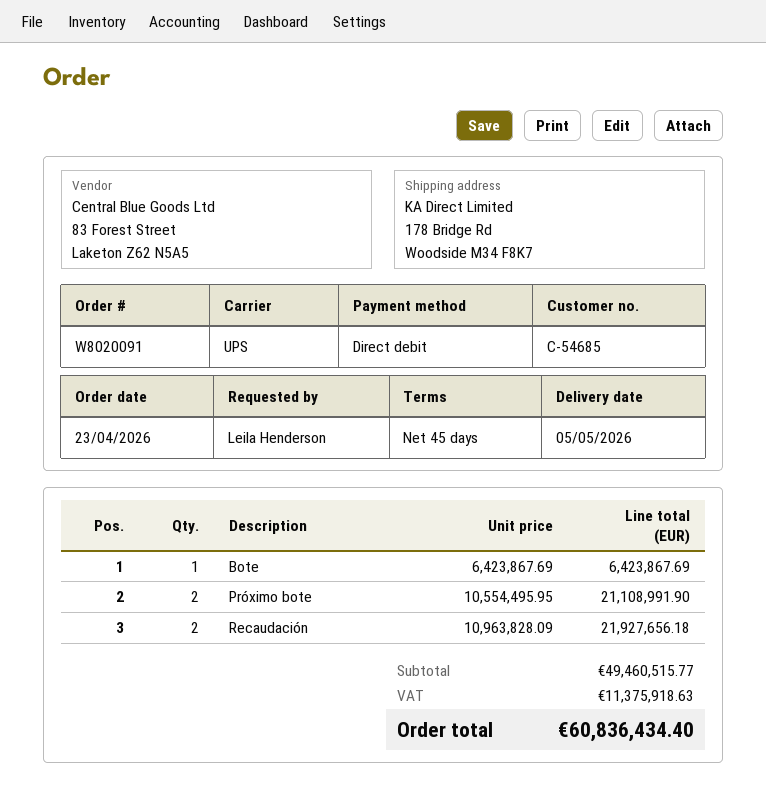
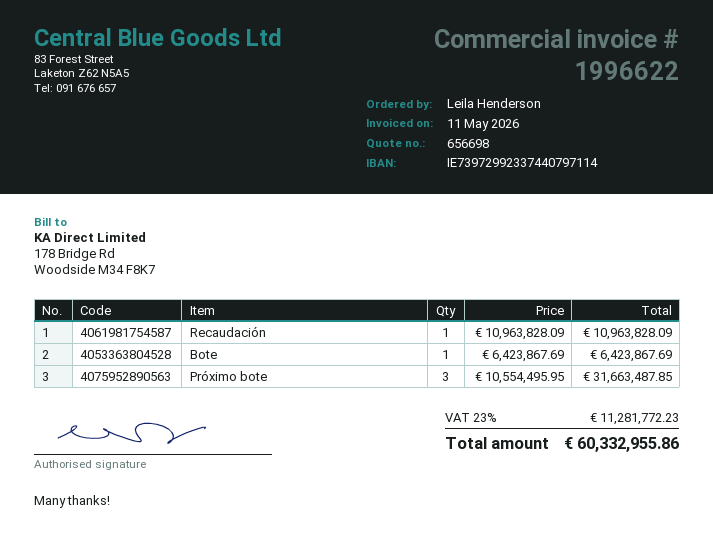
Próximo bote: 2 x 10554495.95 = 21108991.90 -> 3 x 10554495.95 = 31663487.85
Recaudación: 2 x 10963828.09 = 21927656.18 -> 1 x 10963828.09 = 10963828.09
tax: 11375918.63 -> 11281772.23
total: 60836434.40 -> 60332955.86

